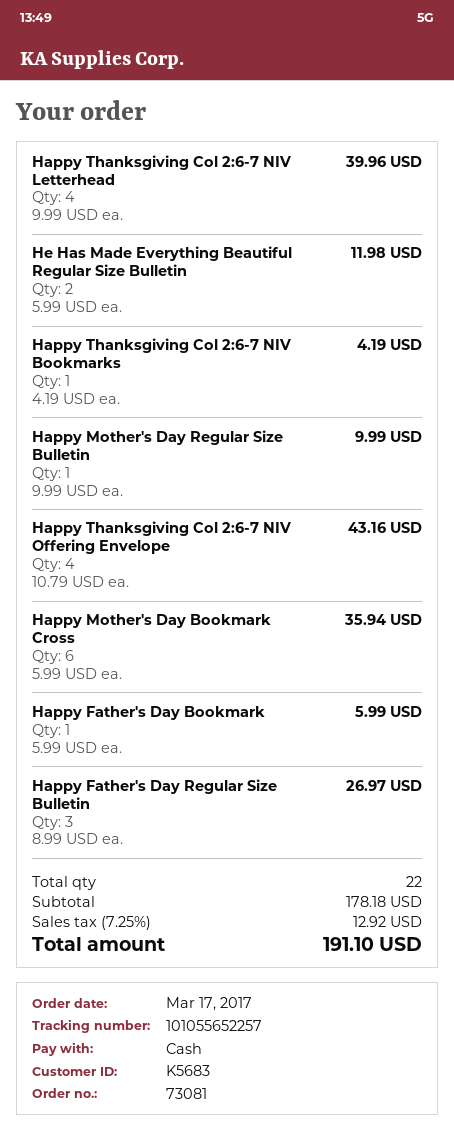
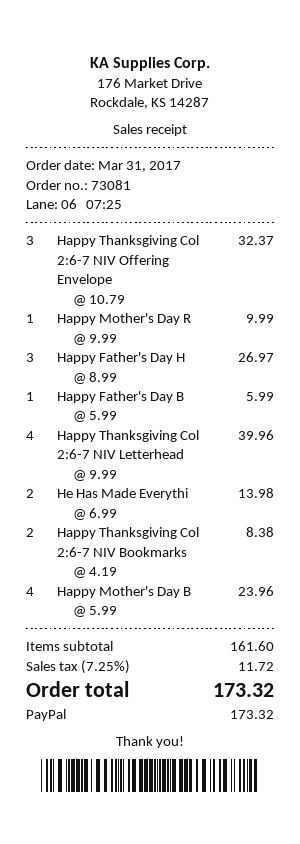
order date: 2017-03-17 -> 2017-03-31
payment method: cash -> PayPal
He Has Made Everything Beautiful Regular Size Bulletin: 2 x 5.99 = 11.98 -> 2 x 6.99 = 13.98
Happy Thanksgiving Col 2:6-7 NIV Bookmarks: 1 x 4.19 = 4.19 -> 2 x 4.19 = 8.38
Happy Thanksgiving Col 2:6-7 NIV Offering Envelope: 4 x 10.79 = 43.16 -> 3 x 10.79 = 32.37
Happy Mother's Day Bookmark Cross: 6 x 5.99 = 35.94 -> 4 x 5.99 = 23.96
Happy Father's Day Regular Size Bulletin: 3 x 8.99 = 26.97 -> none
Happy Father's Day H: none -> 3 x 8.99 = 26.97
subtotal: 178.18 -> 161.60
tax: 7.25% = 12.92 -> 7.25% = 11.72
total: 191.10 -> 173.32

